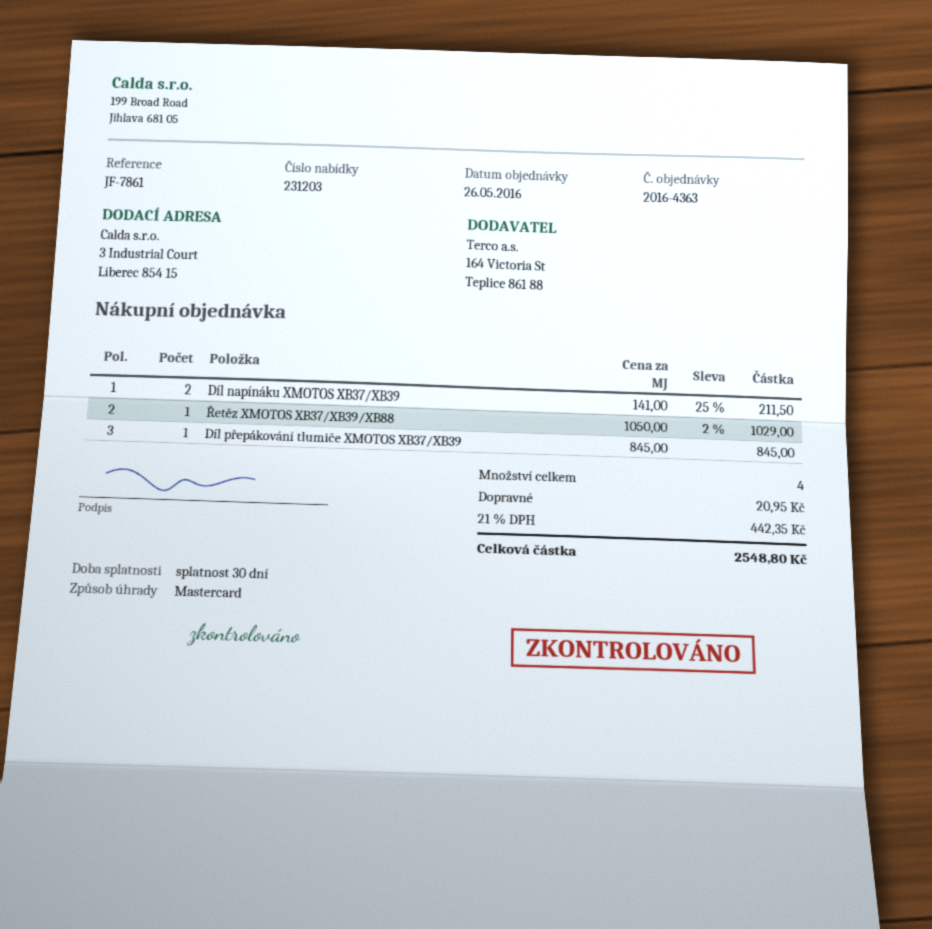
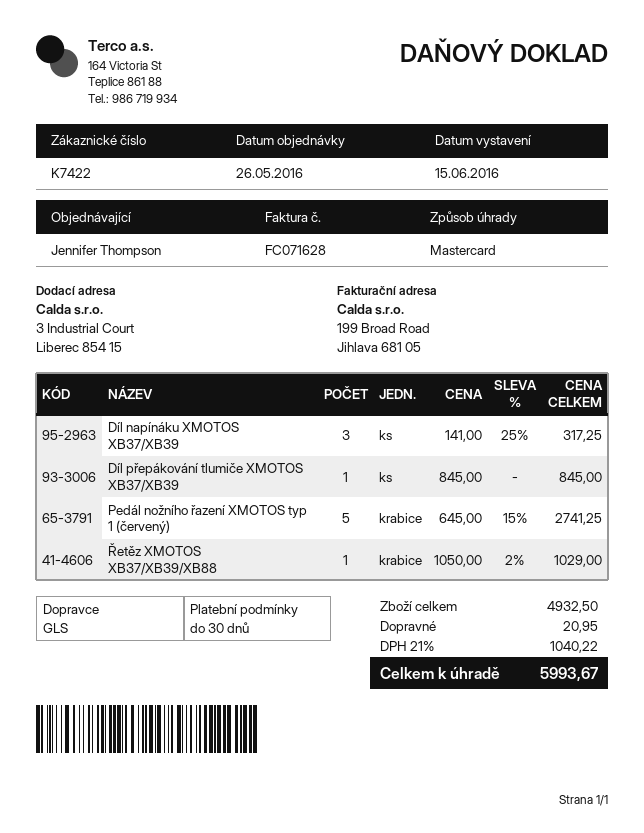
Díl napínáku XMOTOS XB37/XB39: 2 x 141.00 - 25% = 211.50 -> 3 x 141.00 - 25% = 317.25
Pedál nožního řazení XMOTOS typ 1 (červený): none -> 5 x 645.00 - 15% = 2741.25
tax: 21% = 442.35 -> 21% = 1040.22
total: 2548.80 -> 5993.67

